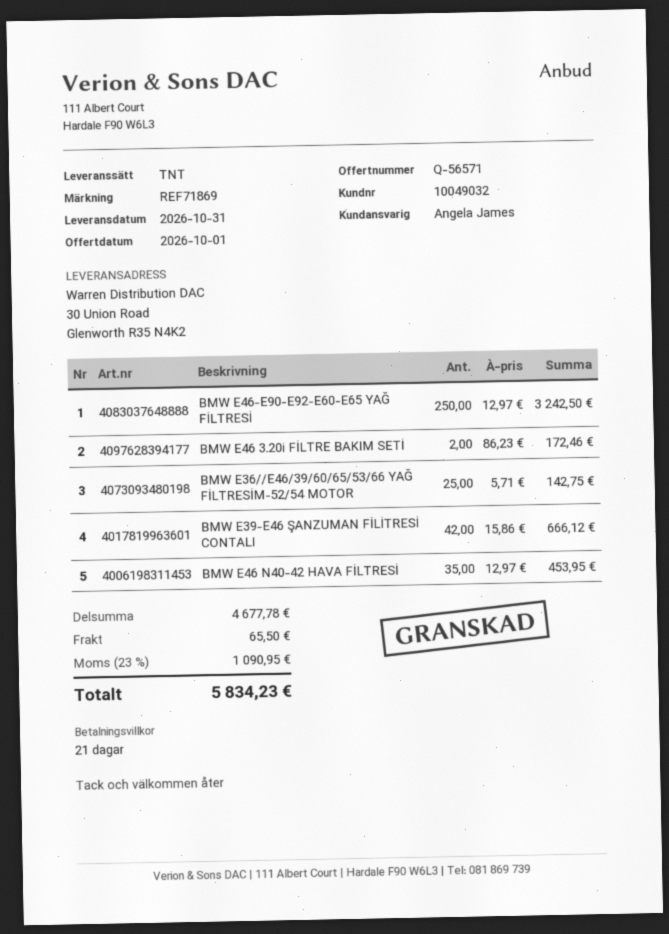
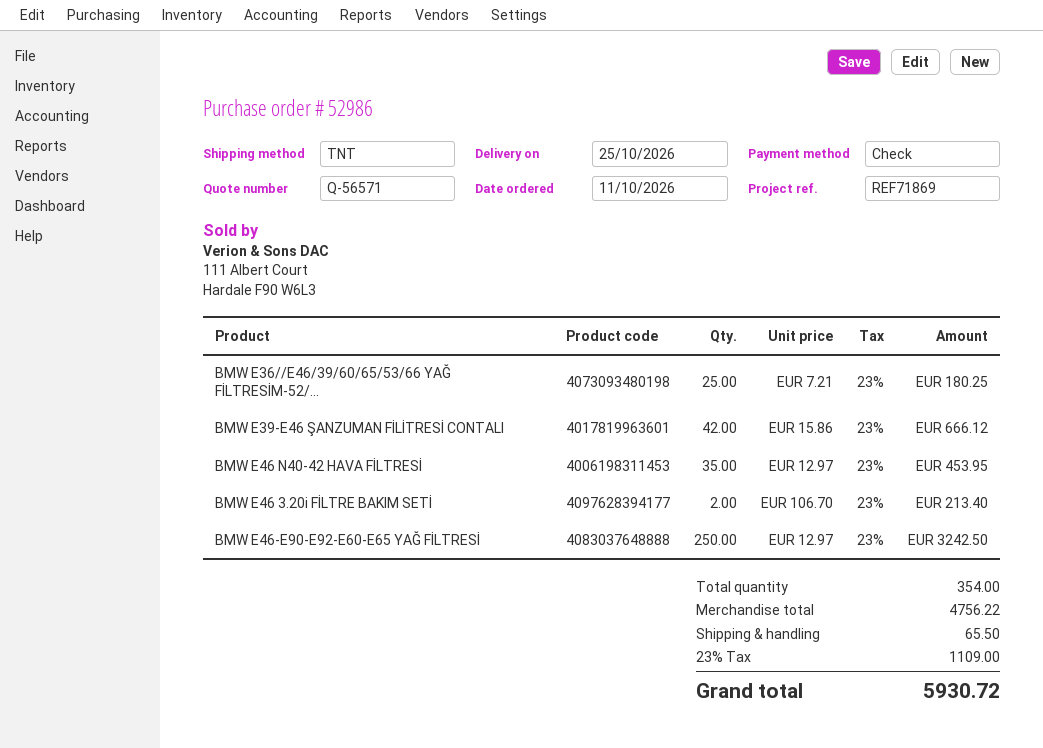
delivery date: 2026-10-31 -> 2026-10-25
BMW E46 3.20i FİLTRE BAKIM SETİ: 2 x 86.23 = 172.46 -> 2 x 106.70 = 213.40
BMW E36//E46/39/60/65/53/66 YAĞ FİLTRESİM-52/54 MOTOR: 25 x 5.71 = 142.75 -> 25 x 7.21 = 180.25
subtotal: 4677.78 -> 4756.22
tax: 23% = 1090.95 -> 23% = 1109.00
total: 5834.23 -> 5930.72

